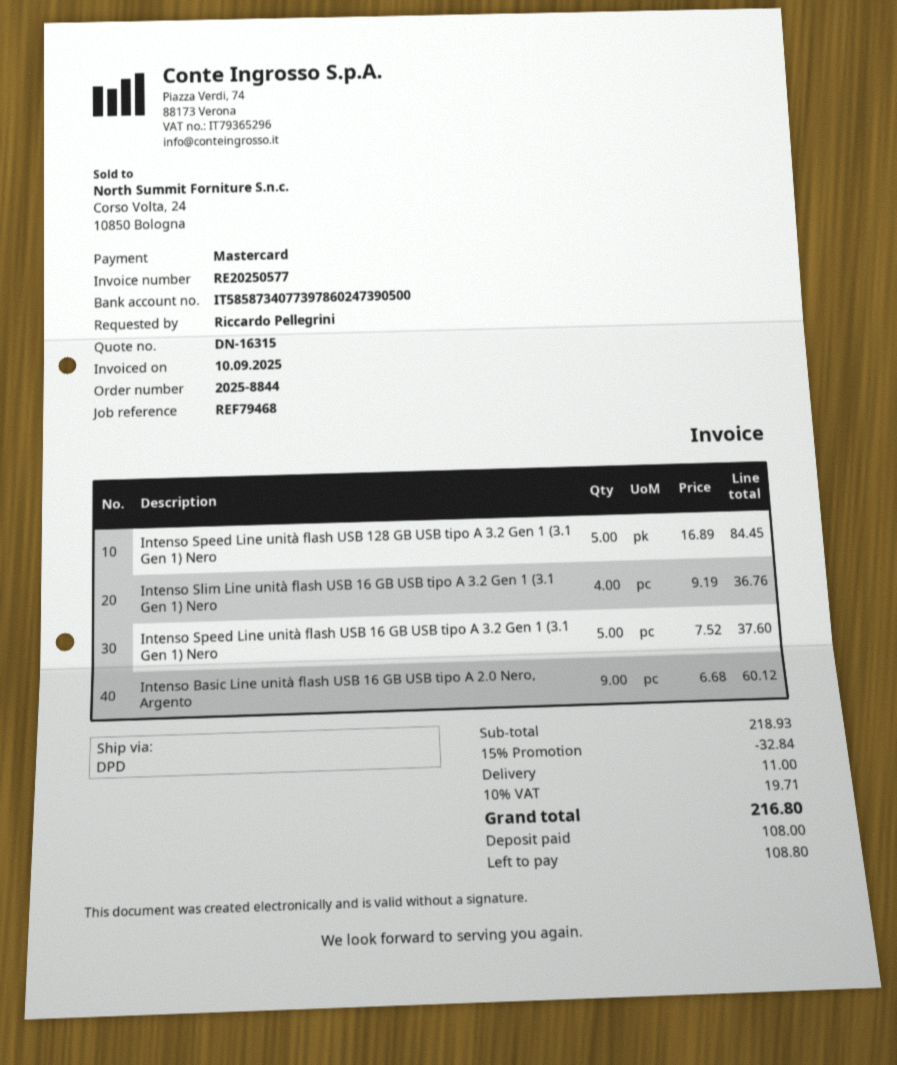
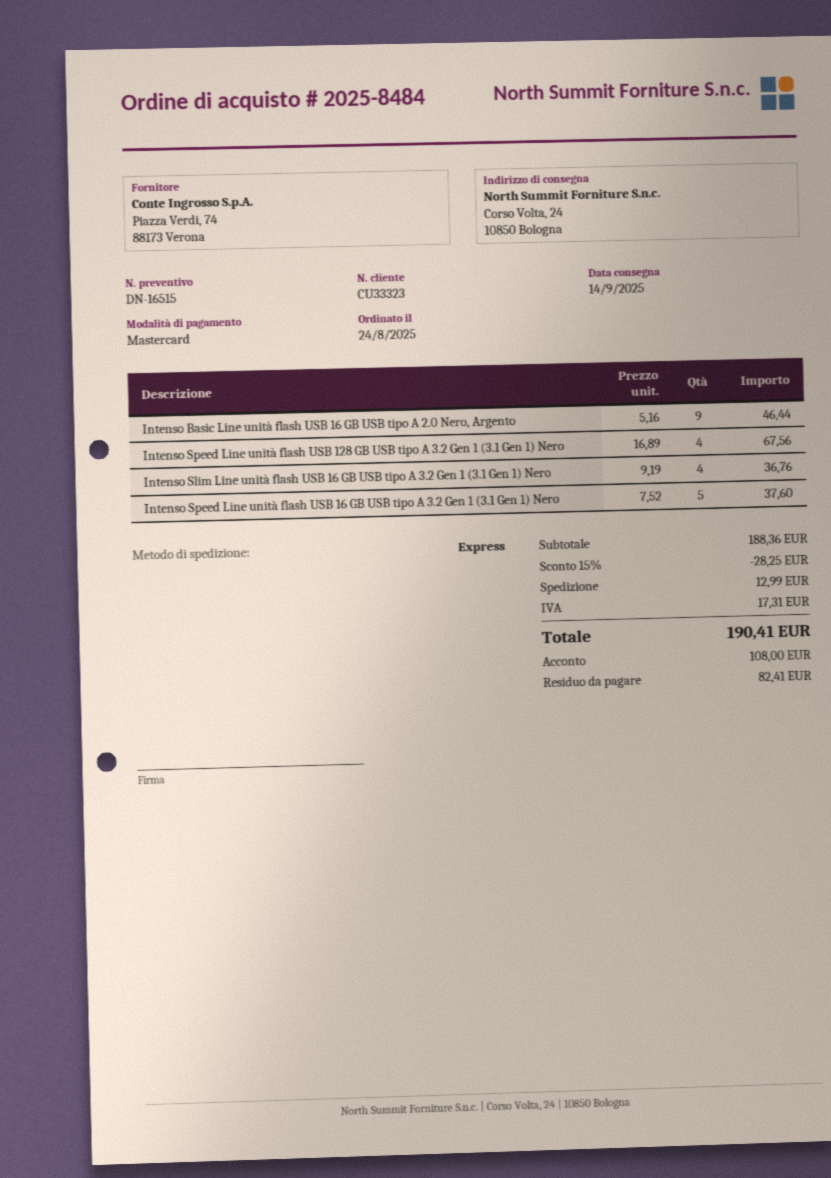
quote number: DN-16315 -> DN-16515
order number: 2025-8844 -> 2025-8484
shipping method: DPD -> express
Intenso Speed Line unità flash USB 128 GB USB tipo A 3.2 Gen 1 (3.1 Gen 1) Nero: 5 x 16.89 = 84.45 -> 4 x 16.89 = 67.56
Intenso Basic Line unità flash USB 16 GB USB tipo A 2.0 Nero, Argento: 9 x 6.68 = 60.12 -> 9 x 5.16 = 46.44
subtotal: 218.93 -> 188.36
discount: 15% = 32.84 -> 15% = 28.25
shipping: 11.00 -> 12.99
tax: 19.71 -> 17.31
total: 216.80 -> 190.41
balance: 108.80 -> 82.41

